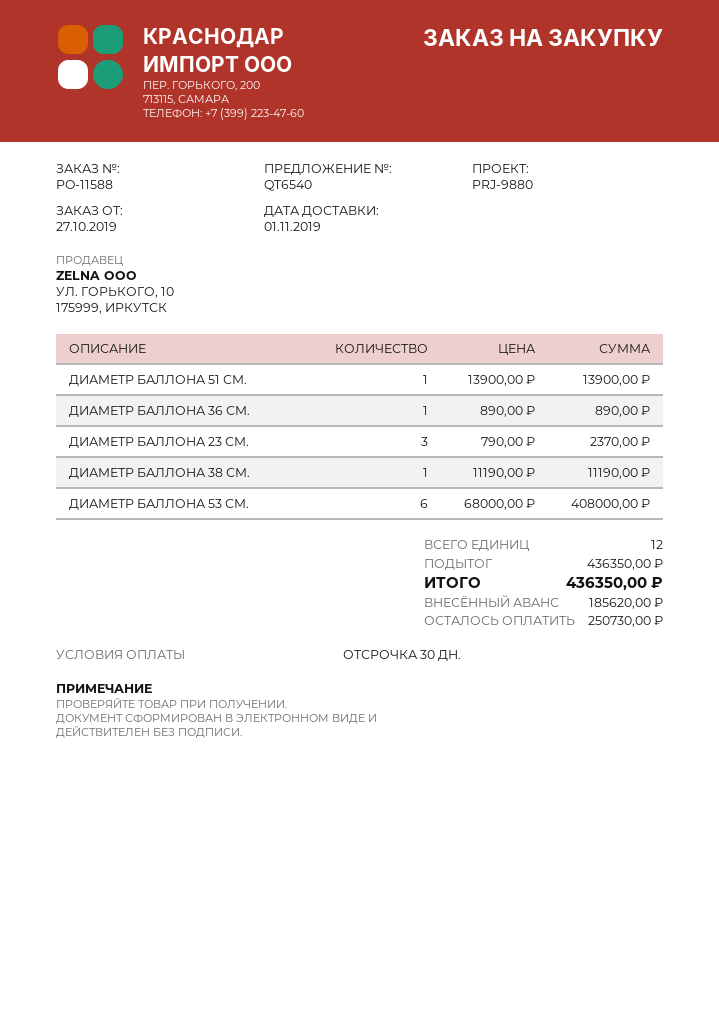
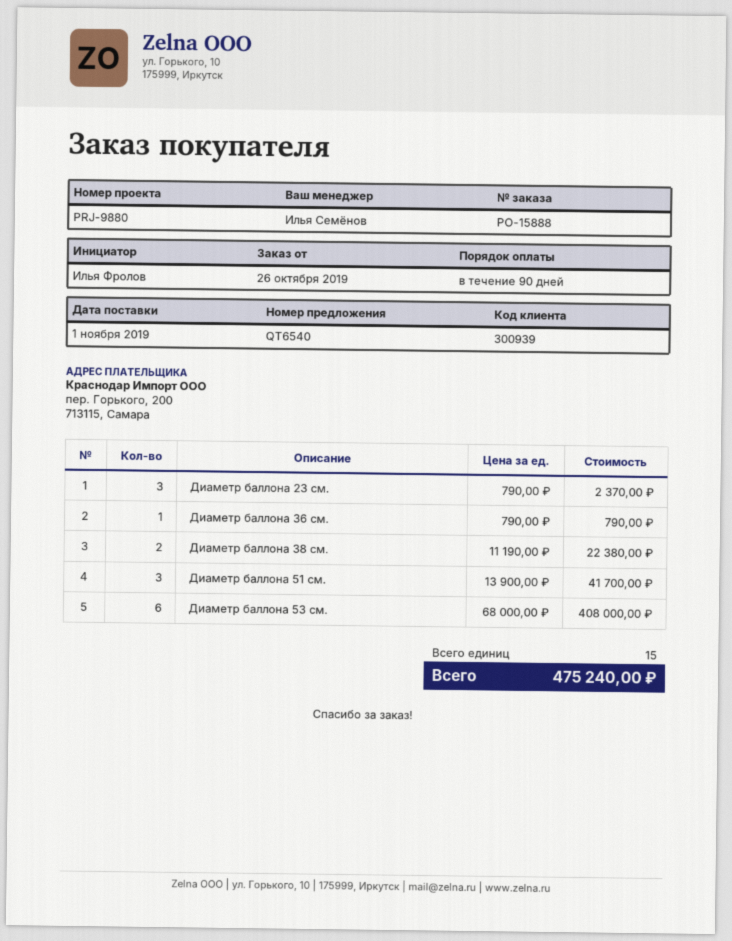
order number: PO-11588 -> PO-15888
order date: 2019-10-27 -> 2019-10-26
payment terms: 30 days -> 90 days
ДИАМЕТР БАЛЛОНА 51 СМ.: 1 x 13900.00 = 13900.00 -> 3 x 13900.00 = 41700.00
ДИАМЕТР БАЛЛОНА 36 СМ.: 1 x 890.00 = 890.00 -> 1 x 790.00 = 790.00
ДИАМЕТР БАЛЛОНА 38 СМ.: 1 x 11190.00 = 11190.00 -> 2 x 11190.00 = 22380.00
total quantity: 12 -> 15
total: 436350.00 -> 475240.00

